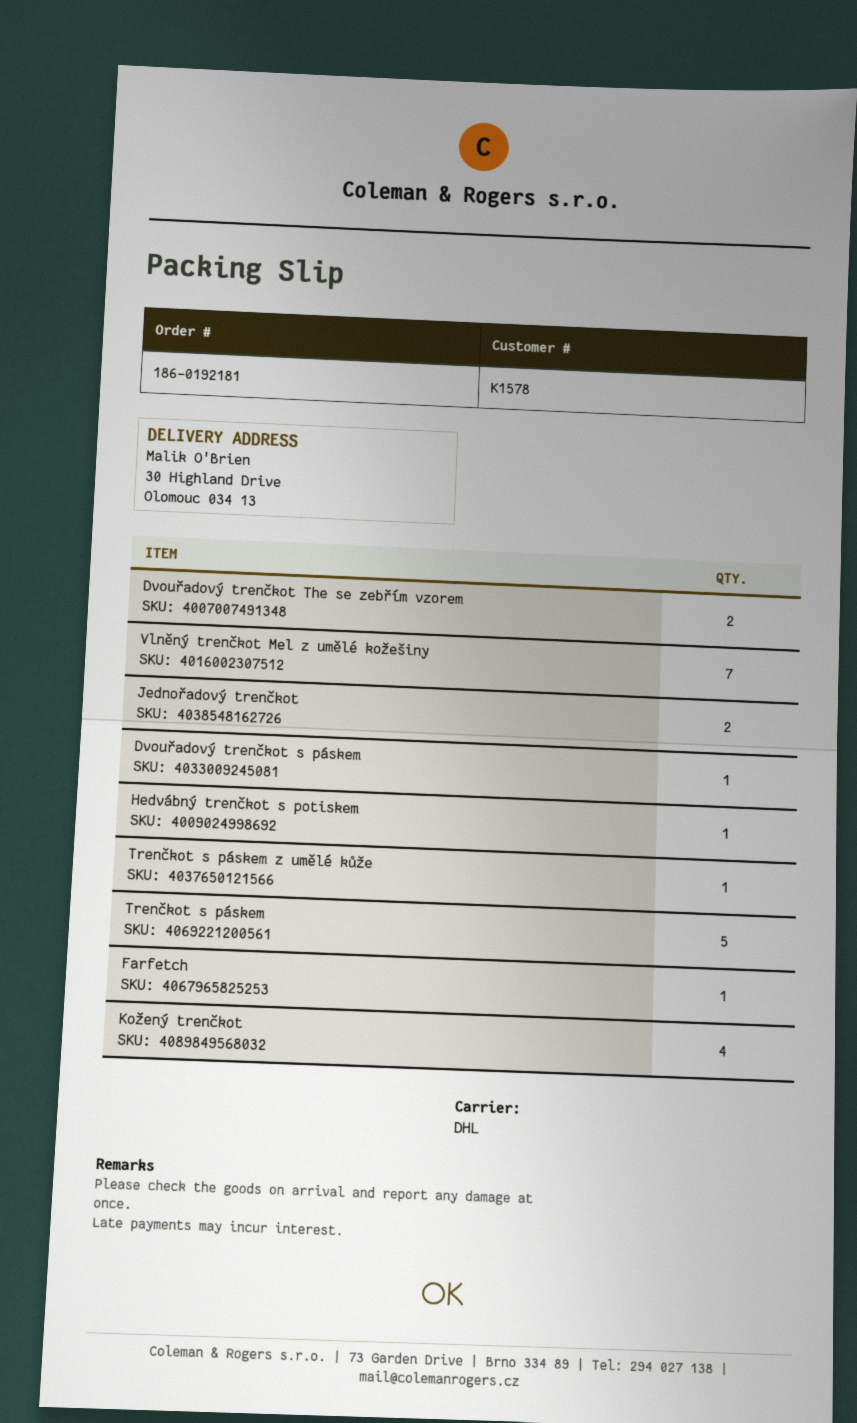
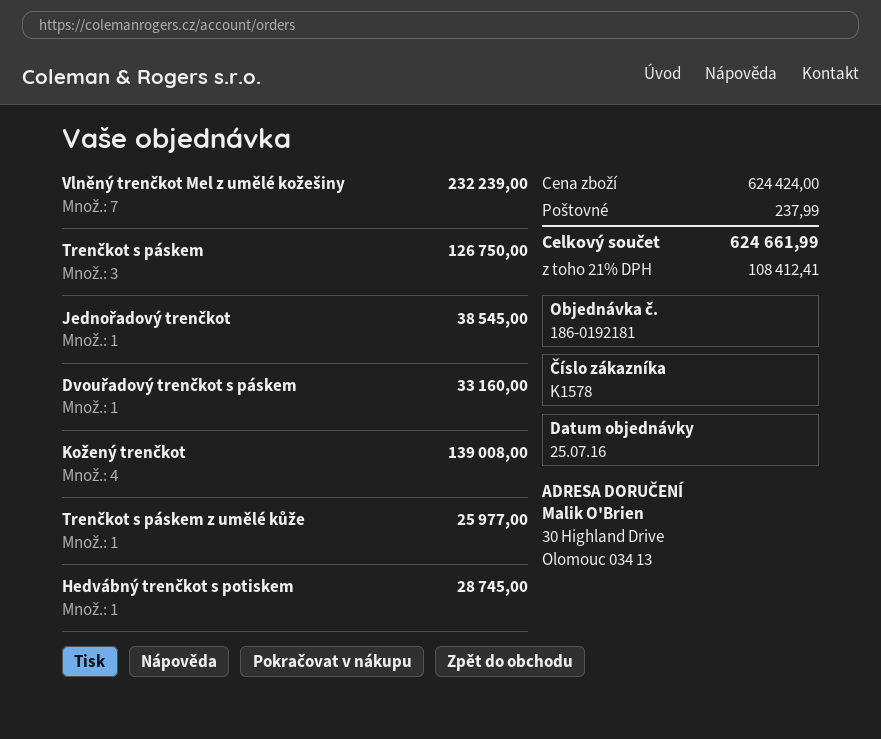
Dvouřadový trenčkot The se zebřím vzorem: 2 -> none
Jednořadový trenčkot: 2 -> 1
Trenčkot s páskem: 5 -> 3
Farfetch: 1 -> none

